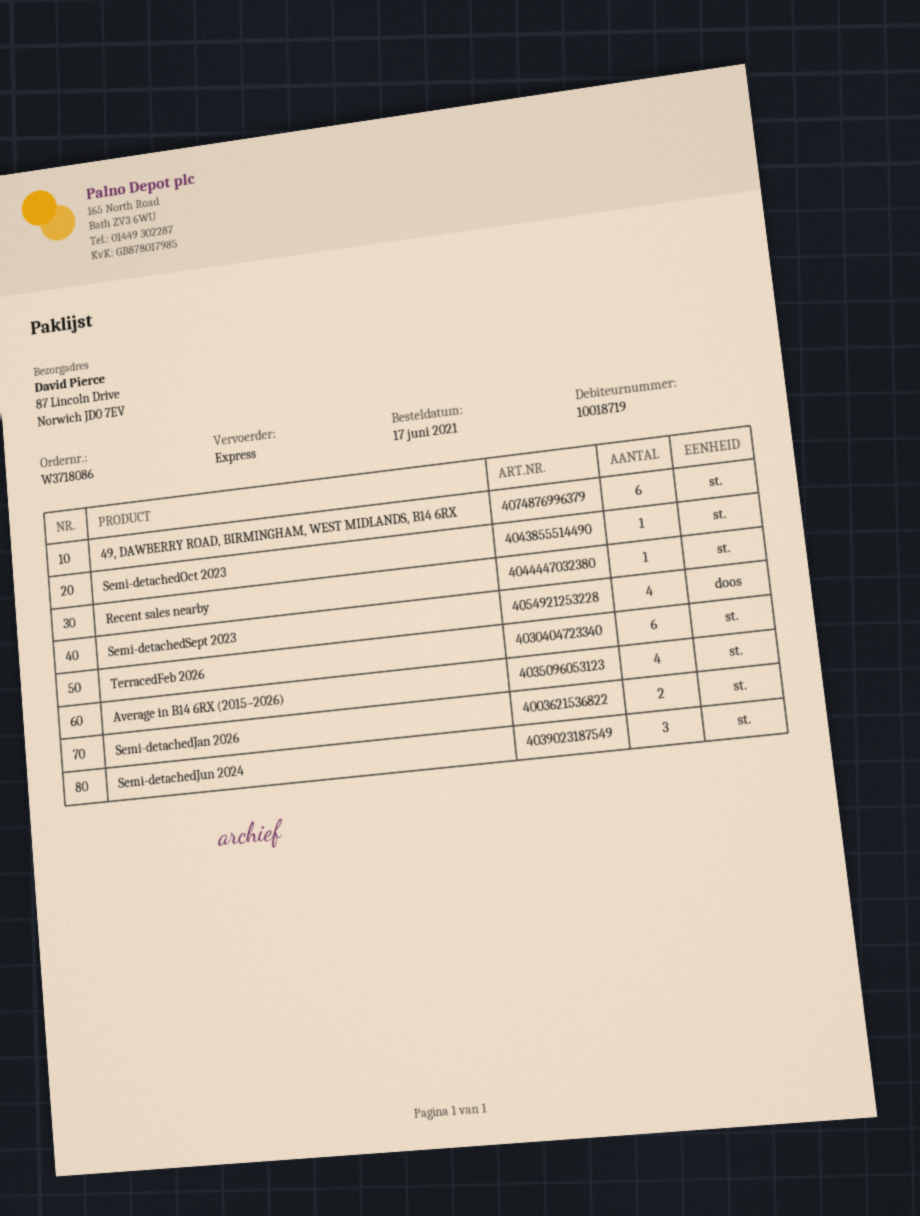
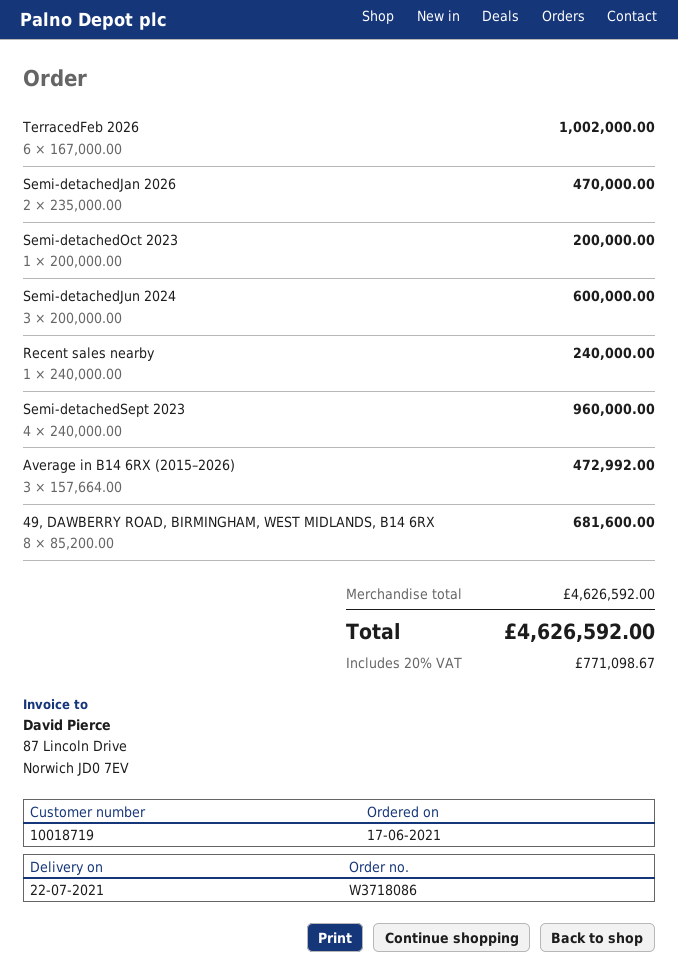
49, DAWBERRY ROAD, BIRMINGHAM, WEST MIDLANDS, B14 6RX: 6 -> 8
Average in B14 6RX (2015–2026): 4 -> 3

